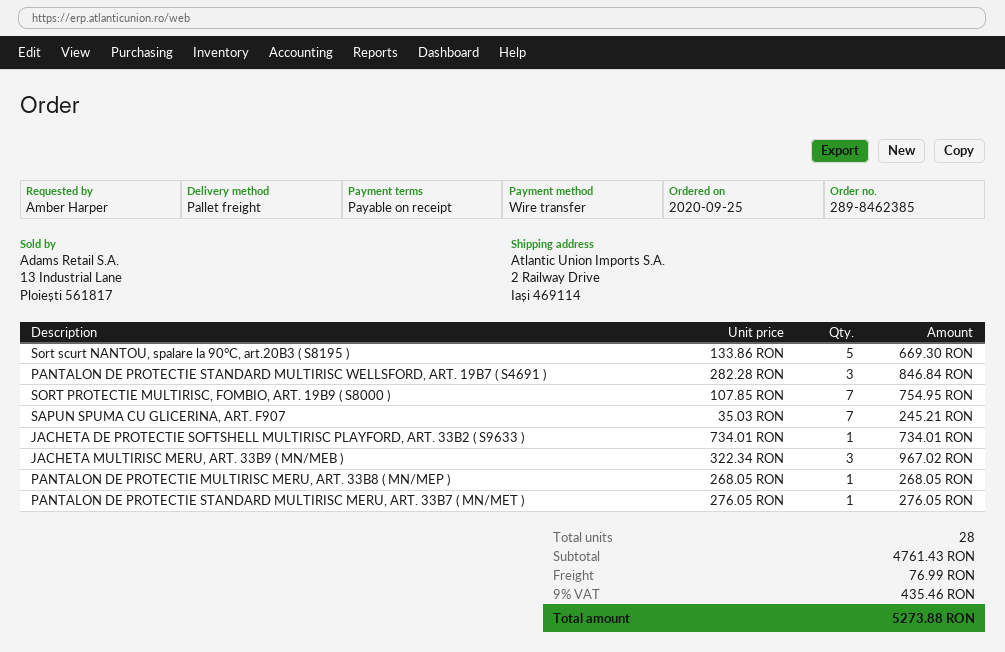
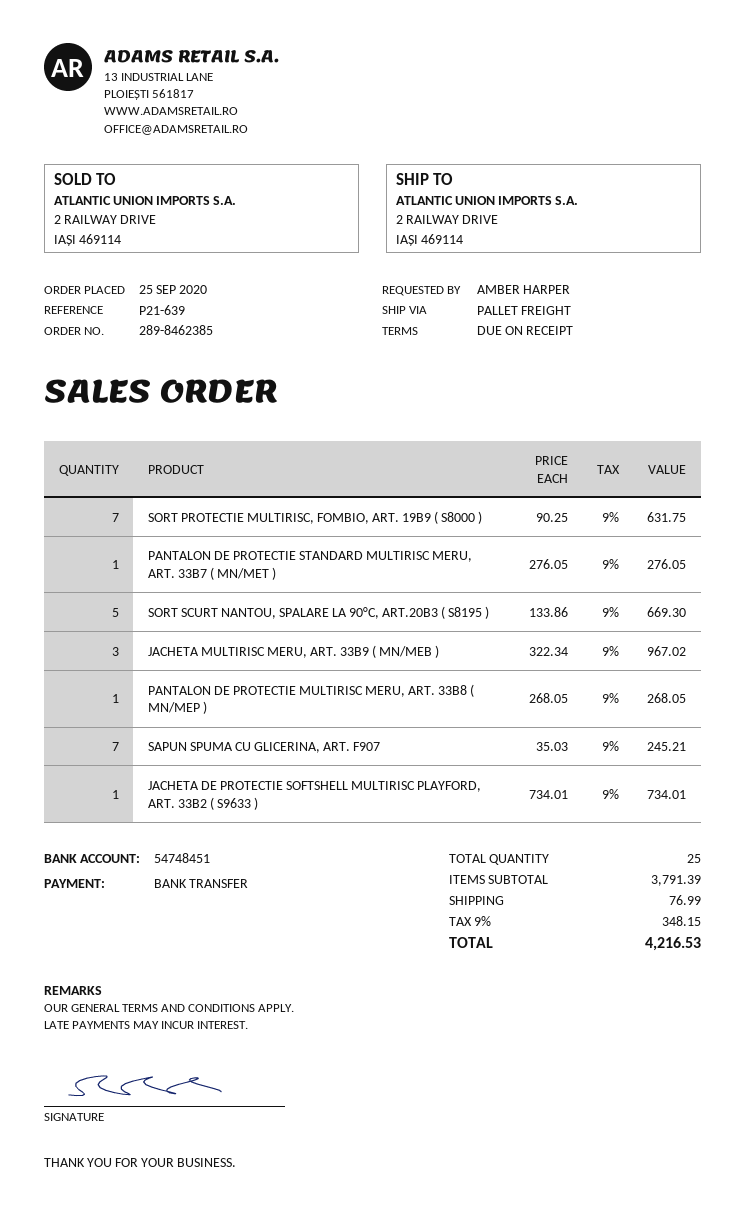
PANTALON DE PROTECTIE STANDARD MULTIRISC WELLSFORD, ART. 19B7 ( S4691 ): 3 x 282.28 = 846.84 -> none
SORT PROTECTIE MULTIRISC, FOMBIO, ART. 19B9 ( S8000 ): 7 x 107.85 = 754.95 -> 7 x 90.25 = 631.75
total quantity: 28 -> 25
subtotal: 4761.43 -> 3791.39
tax: 9% = 435.46 -> 9% = 348.15
total: 5273.88 -> 4216.53

